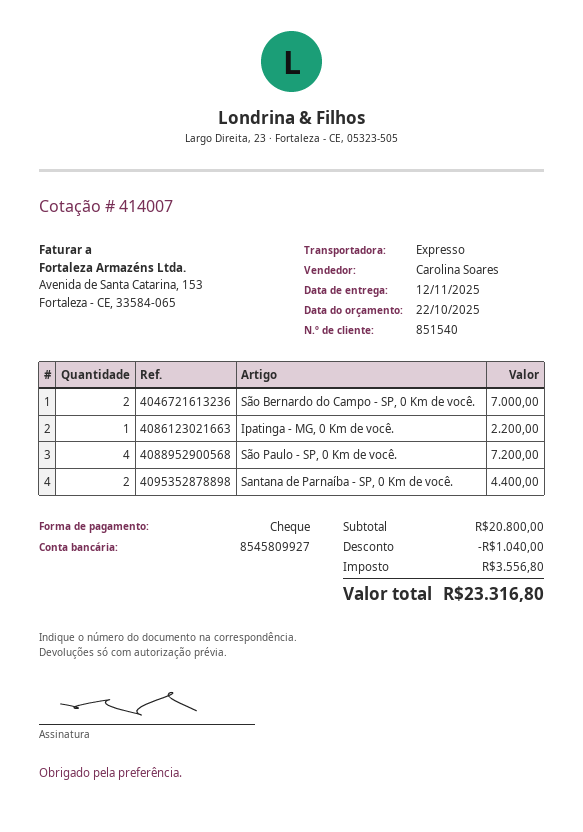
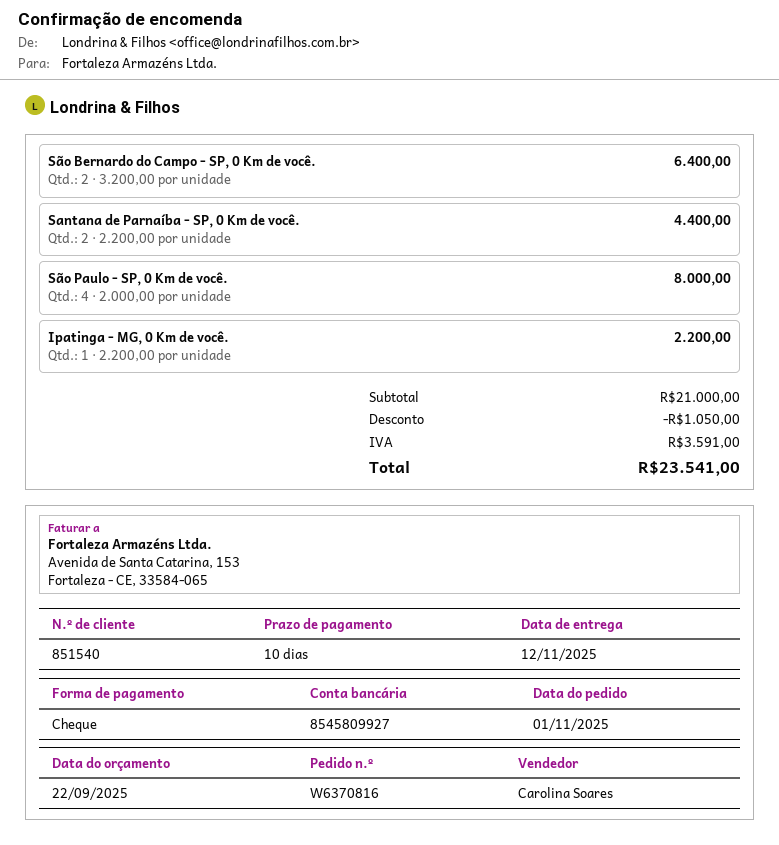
quote date: 2025-10-22 -> 2025-09-22
São Bernardo do Campo - SP, 0 Km de você.: 2 for 7000.00 -> 2 for 6400.00
São Paulo - SP, 0 Km de você.: 4 for 7200.00 -> 4 for 8000.00
subtotal: 20800.00 -> 21000.00
discount: 1040.00 -> 1050.00
tax: 3556.80 -> 3591.00
total: 23316.80 -> 23541.00

